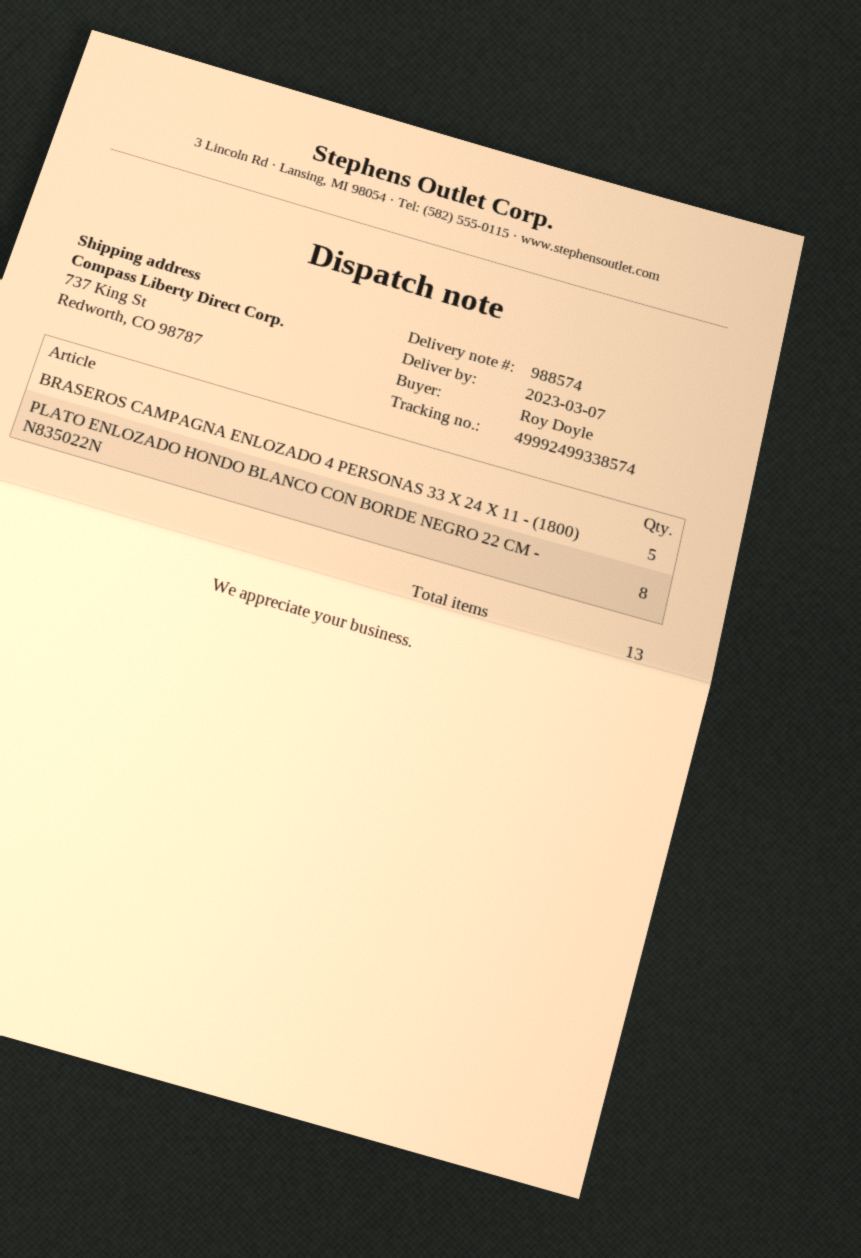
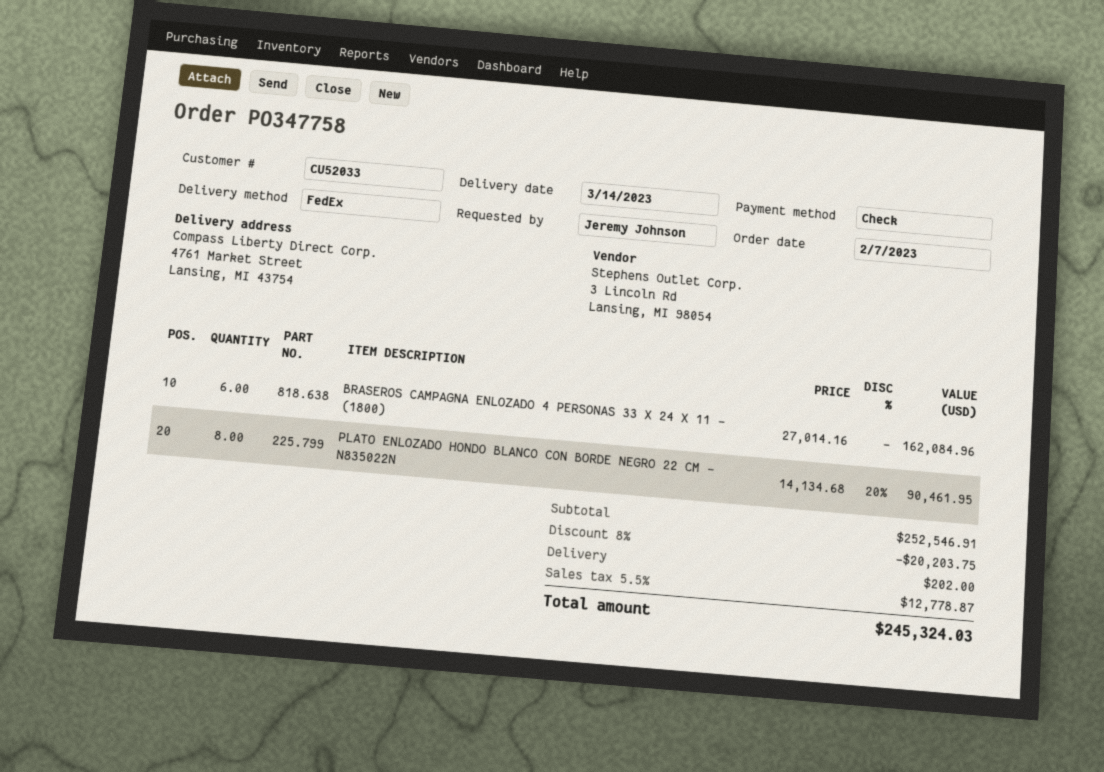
delivery date: 2023-03-07 -> 2023-03-14
ordered by: Roy Doyle -> Jeremy Johnson
ship to: 737 King St, Redworth, CO 98787 -> 4761 Market Street, Lansing, MI 43754
BRASEROS CAMPAGNA ENLOZADO 4 PERSONAS 33 X 24 X 11 - (1800): 5 -> 6

